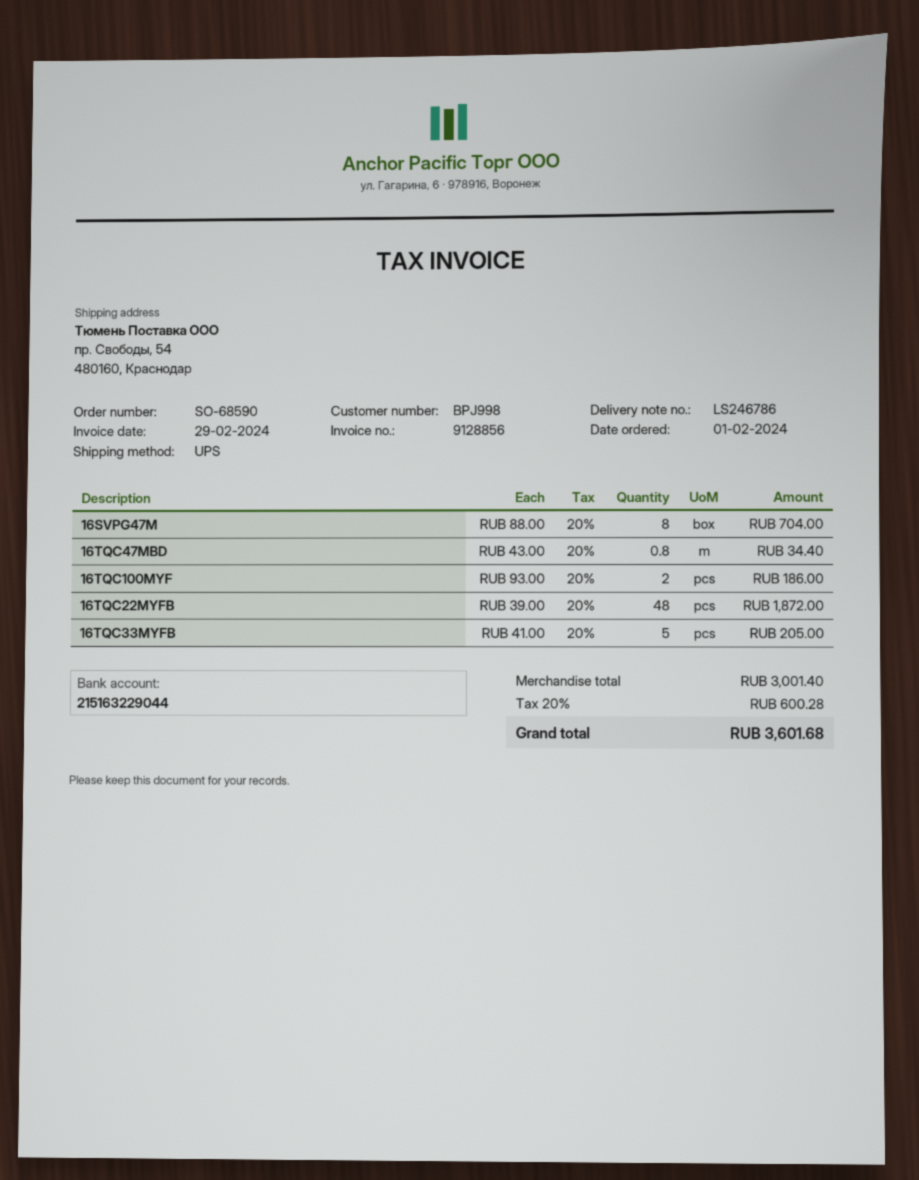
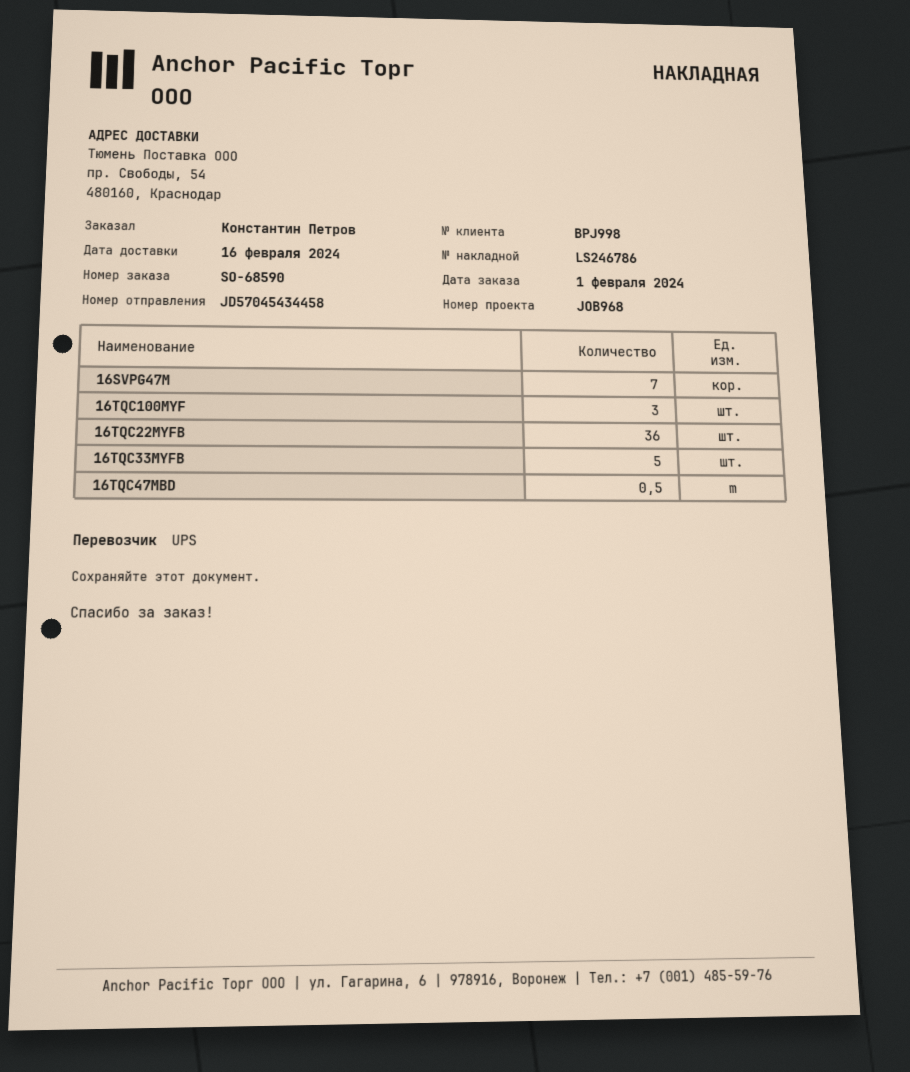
16SVPG47M: 8 -> 7
16TQC47MBD: 0.8 -> 0.5
16TQC100MYF: 2 -> 3
16TQC22MYFB: 48 -> 36

